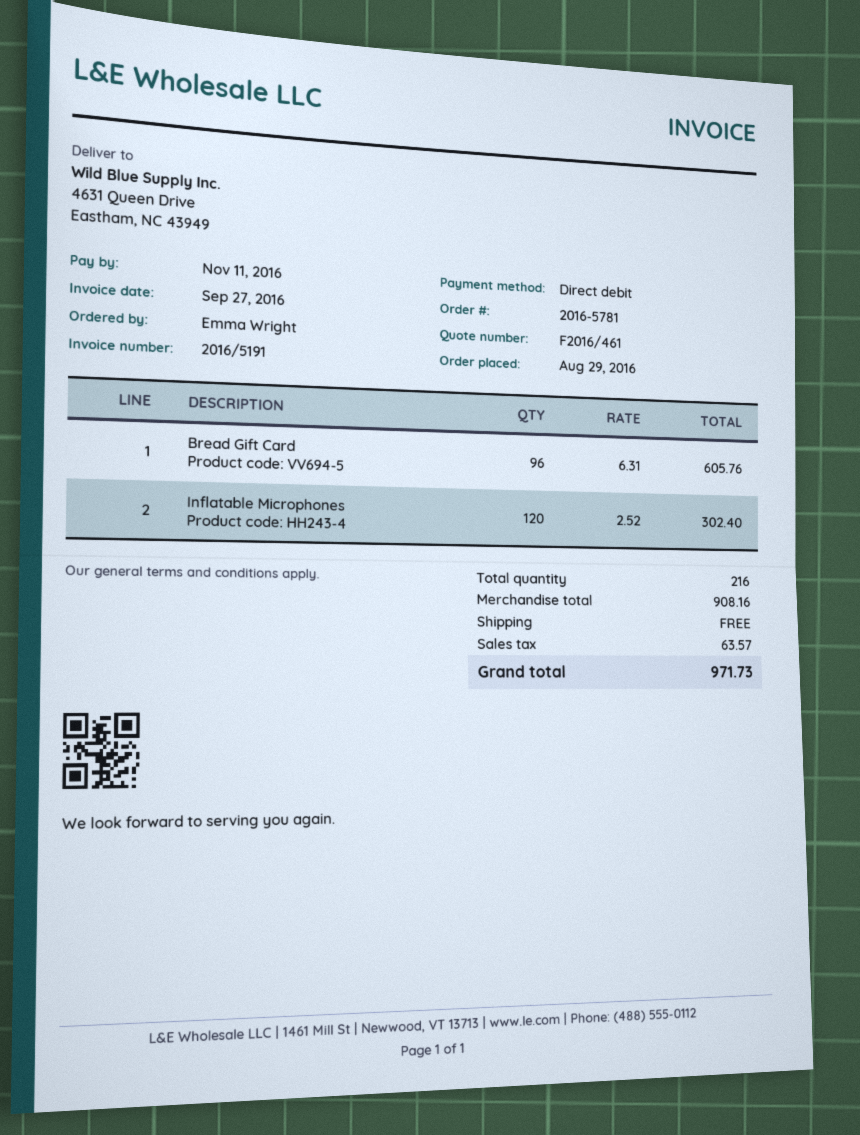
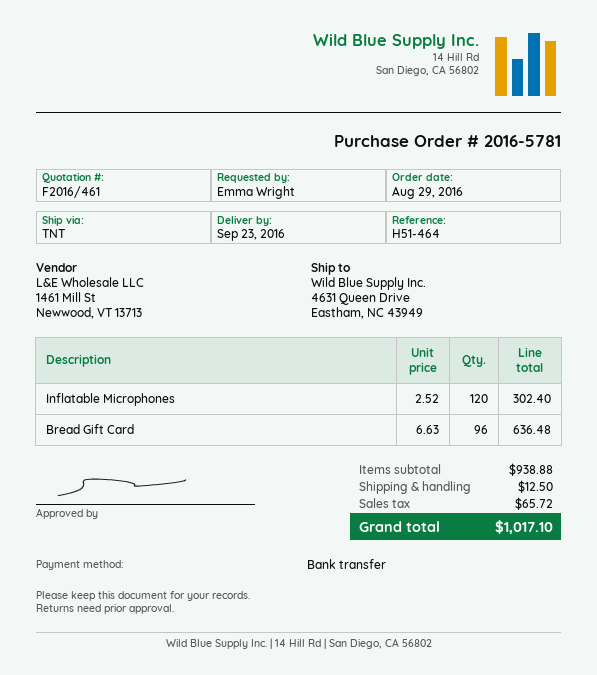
payment method: direct debit -> bank transfer
Bread Gift Card: 96 x 6.31 = 605.76 -> 96 x 6.63 = 636.48
subtotal: 908.16 -> 938.88
shipping: 0.00 -> 12.50
tax: 63.57 -> 65.72
total: 971.73 -> 1017.10

